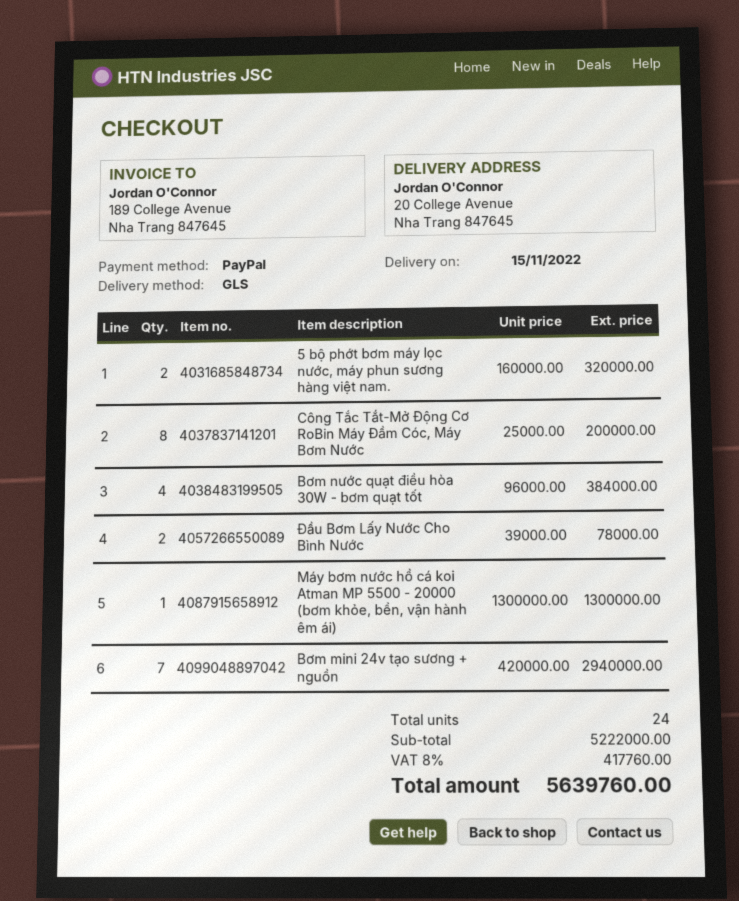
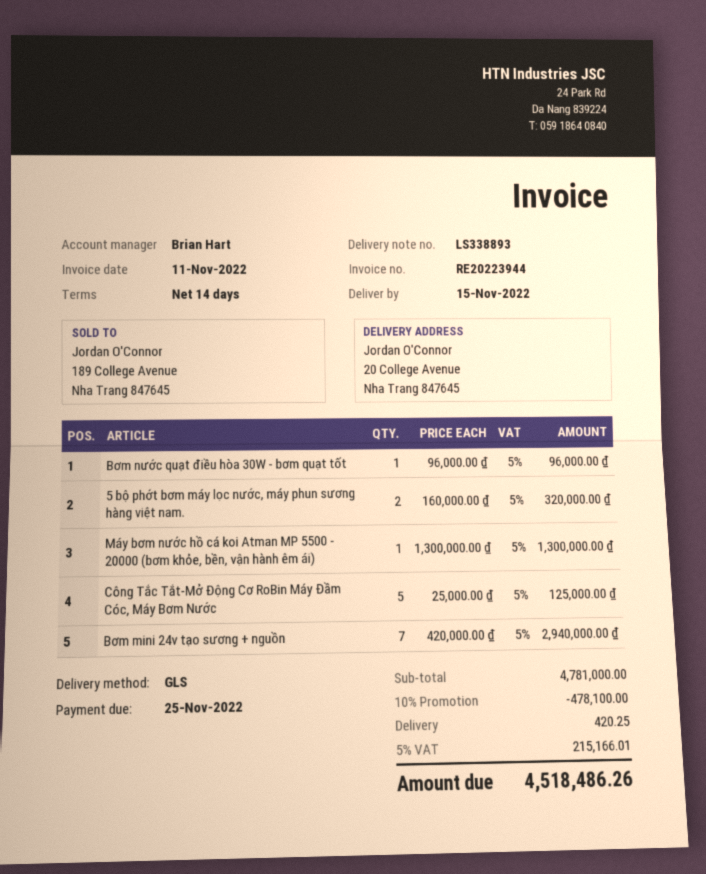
Công Tắc Tắt-Mở Động Cơ RoBin Máy Đầm Cóc, Máy Bơm Nước: 8 x 25000.00 = 200000.00 -> 5 x 25000.00 = 125000.00
Bơm nước quạt điều hòa 30W - bơm quạt tốt: 4 x 96000.00 = 384000.00 -> 1 x 96000.00 = 96000.00
Đầu Bơm Lấy Nước Cho Bình Nước: 2 x 39000.00 = 78000.00 -> none
subtotal: 5222000.00 -> 4781000.00
discount: none -> 10% = 478100.00
shipping: none -> 420.25
tax: 8% = 417760.00 -> 5% = 215166.01
total: 5639760.00 -> 4518486.26

